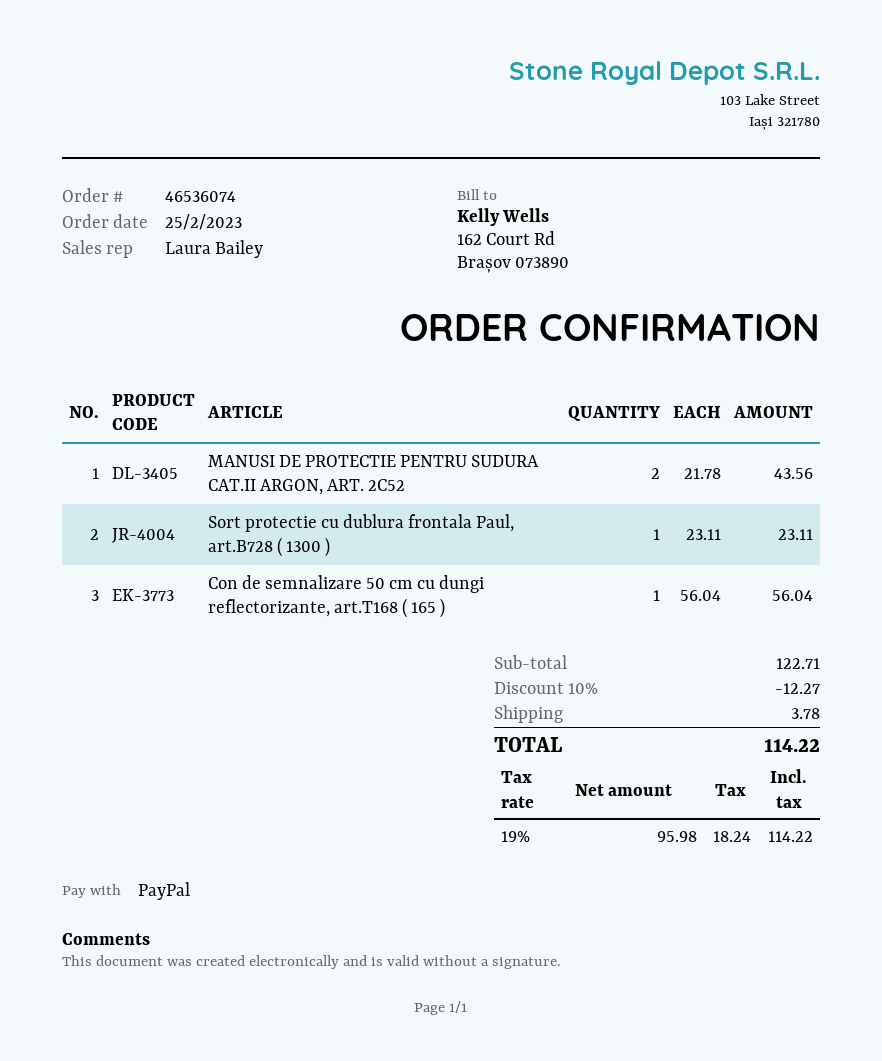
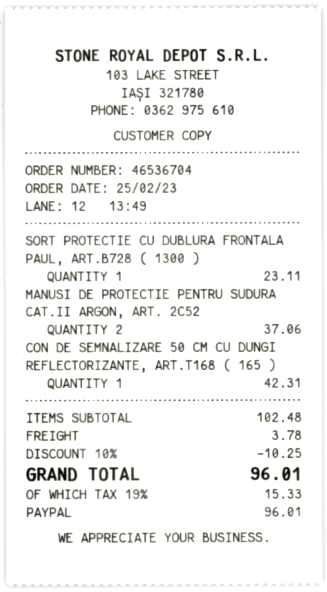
order number: 46536074 -> 46536704
MANUSI DE PROTECTIE PENTRU SUDURA CAT.II ARGON, ART. 2C52: 2 for 43.56 -> 2 for 37.06
Con de semnalizare 50 cm cu dungi reflectorizante, art.T168 ( 165 ): 1 for 56.04 -> 1 for 42.31
subtotal: 122.71 -> 102.48
discount: 10% = 12.27 -> 10% = 10.25
tax: 19% = 18.24 -> 19% = 15.33
total: 114.22 -> 96.01

